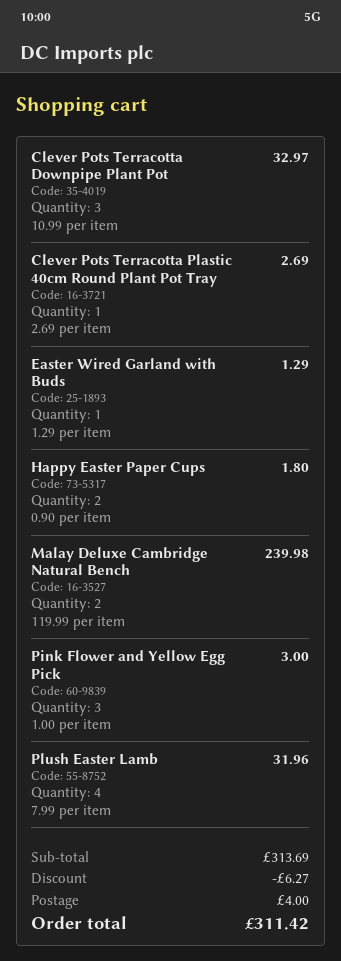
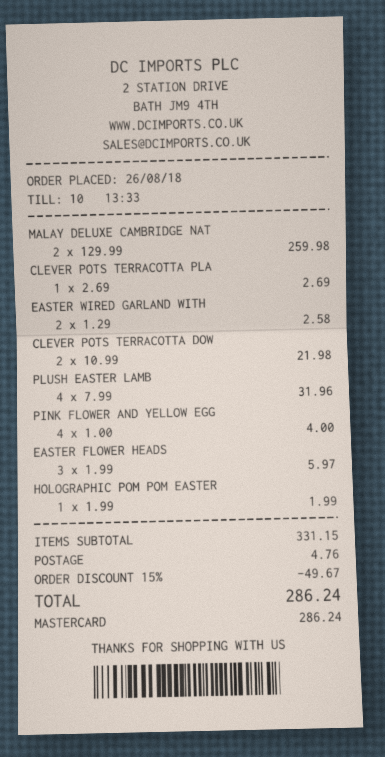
Clever Pots Terracotta Downpipe Plant Pot: 3 x 10.99 = 32.97 -> 2 x 10.99 = 21.98
Easter Wired Garland with Buds: 1 x 1.29 = 1.29 -> 2 x 1.29 = 2.58
Happy Easter Paper Cups: 2 x 0.90 = 1.80 -> none
Malay Deluxe Cambridge Natural Bench: 2 x 119.99 = 239.98 -> 2 x 129.99 = 259.98
Pink Flower and Yellow Egg Pick: 3 x 1.00 = 3.00 -> 4 x 1.00 = 4.00
EASTER FLOWER HEADS: none -> 3 x 1.99 = 5.97
HOLOGRAPHIC POM POM EASTER: none -> 1 x 1.99 = 1.99
subtotal: 313.69 -> 331.15
discount: 6.27 -> 49.67
shipping: 4.00 -> 4.76
total: 311.42 -> 286.24

